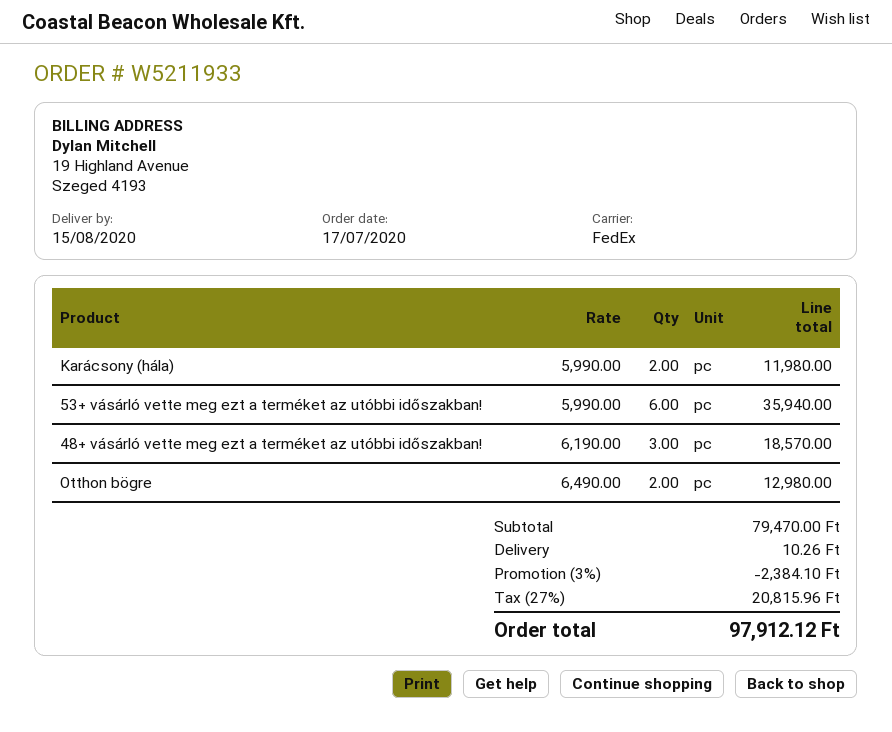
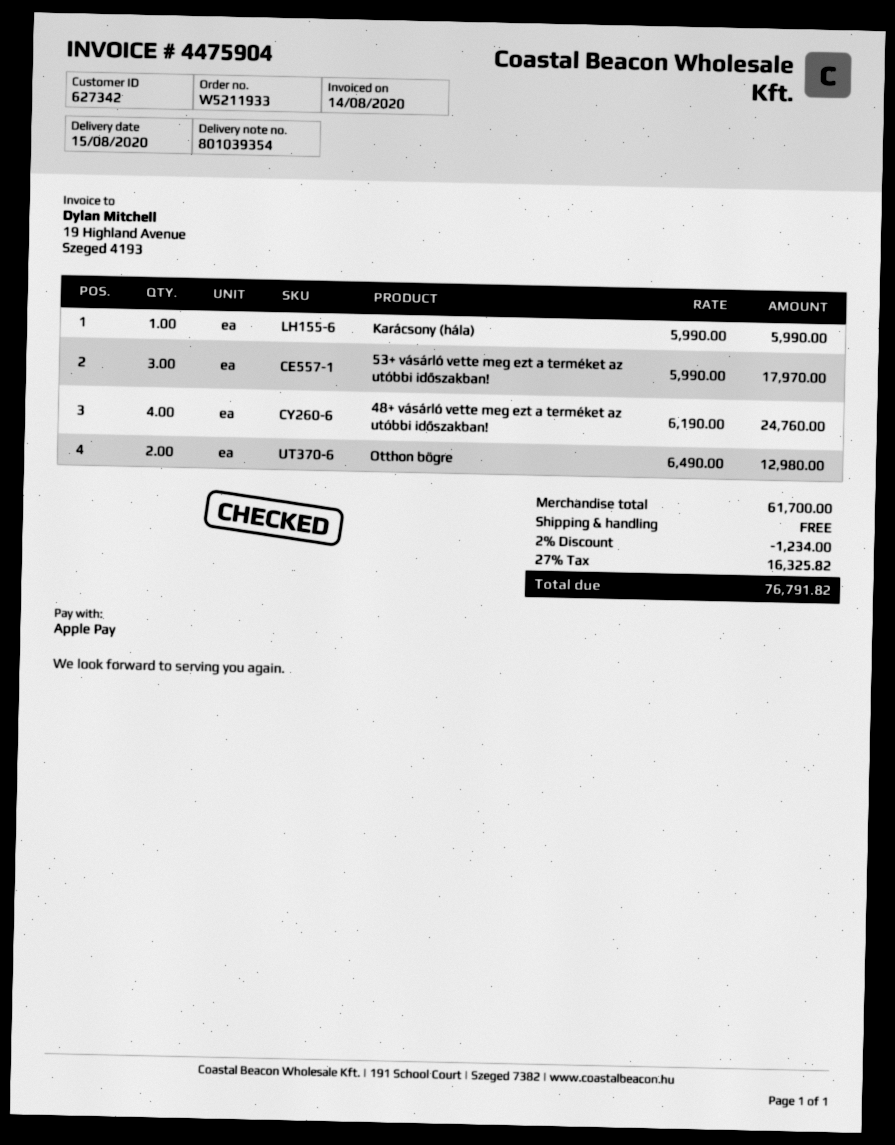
Karácsony (hála): 2 x 5990.00 = 11980.00 -> 1 x 5990.00 = 5990.00
53+ vásárló vette meg ezt a terméket az utóbbi időszakban!: 6 x 5990.00 = 35940.00 -> 3 x 5990.00 = 17970.00
48+ vásárló vette meg ezt a terméket az utóbbi időszakban!: 3 x 6190.00 = 18570.00 -> 4 x 6190.00 = 24760.00
subtotal: 79470.00 -> 61700.00
discount: 3% = 2384.10 -> 2% = 1234.00
shipping: 10.26 -> 0.00
tax: 27% = 20815.96 -> 27% = 16325.82
total: 97912.12 -> 76791.82

